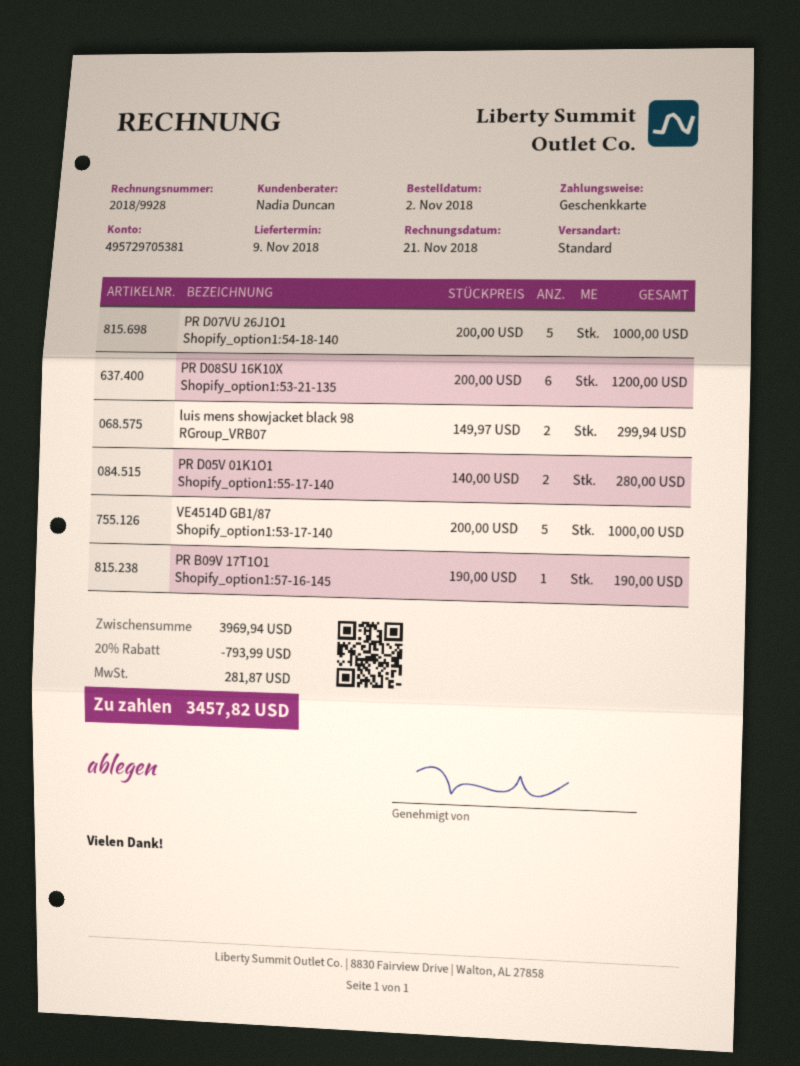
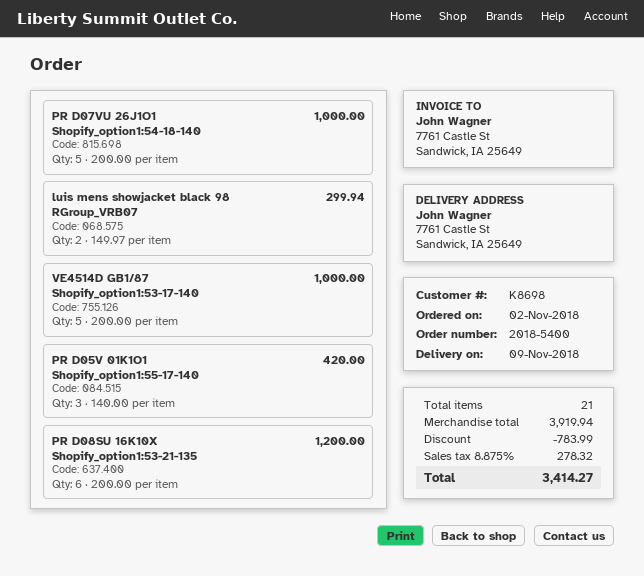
PR D05V 01K1O1 Shopify_option1:55-17-140: 2 x 140.00 = 280.00 -> 3 x 140.00 = 420.00
PR B09V 17T1O1 Shopify_option1:57-16-145: 1 x 190.00 = 190.00 -> none
subtotal: 3969.94 -> 3919.94
discount: 793.99 -> 783.99
tax: 281.87 -> 278.32
total: 3457.82 -> 3414.27

